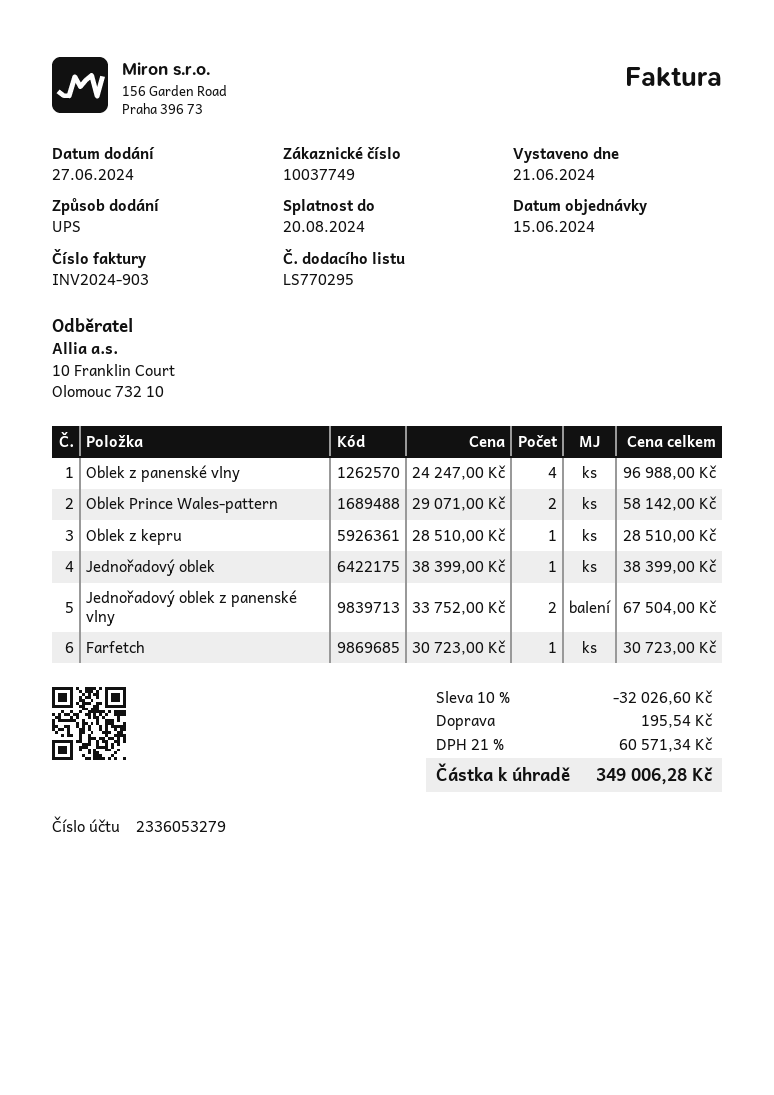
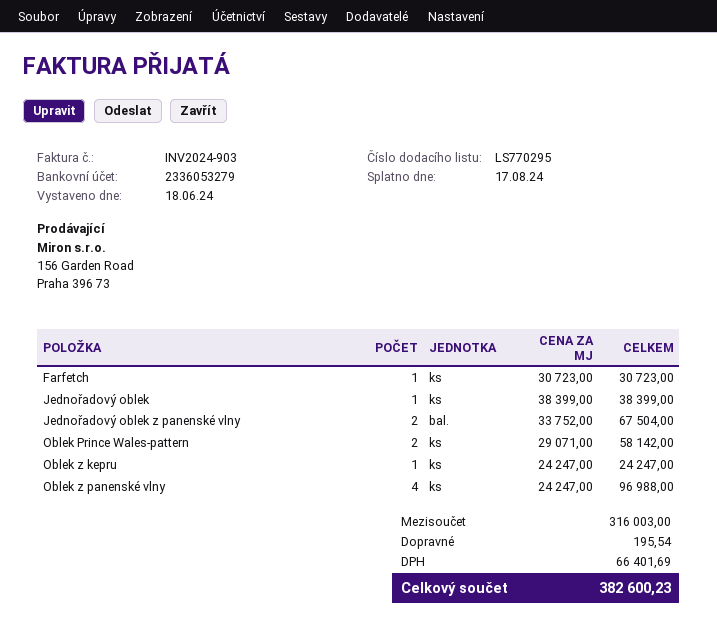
invoice date: 2024-06-21 -> 2024-06-18
due date: 2024-08-20 -> 2024-08-17
Oblek z kepru: 1 x 28510.00 = 28510.00 -> 1 x 24247.00 = 24247.00
discount: 10% = 32026.60 -> none
tax: 60571.34 -> 66401.69
total: 349006.28 -> 382600.23

